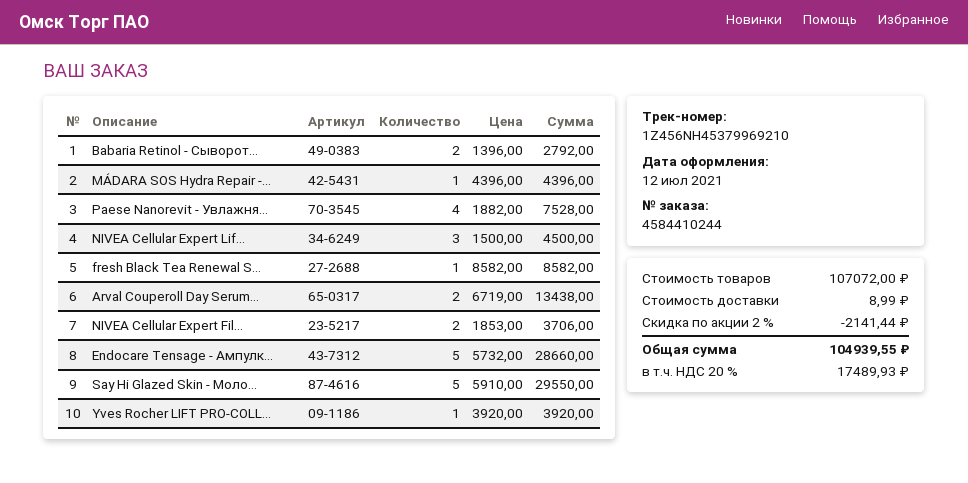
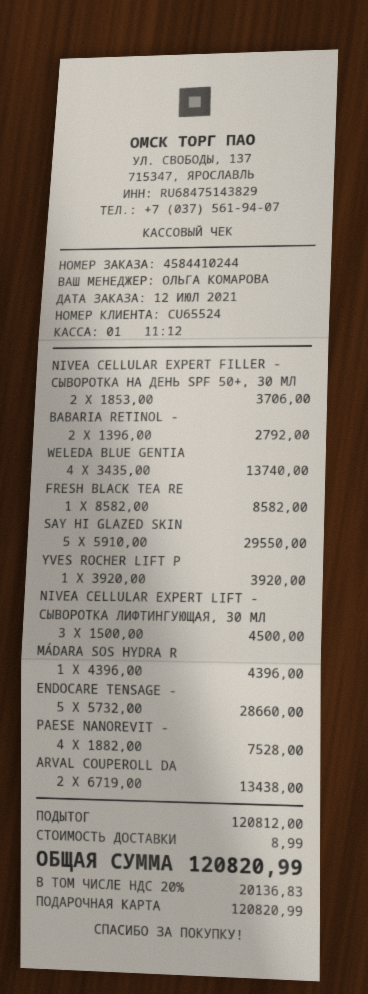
WELEDA BLUE GENTIA: none -> 4 x 3435.00 = 13740.00
subtotal: 107072.00 -> 120812.00
discount: 2% = 2141.44 -> none
tax: 20% = 17489.93 -> 20% = 20136.83
total: 104939.55 -> 120820.99

